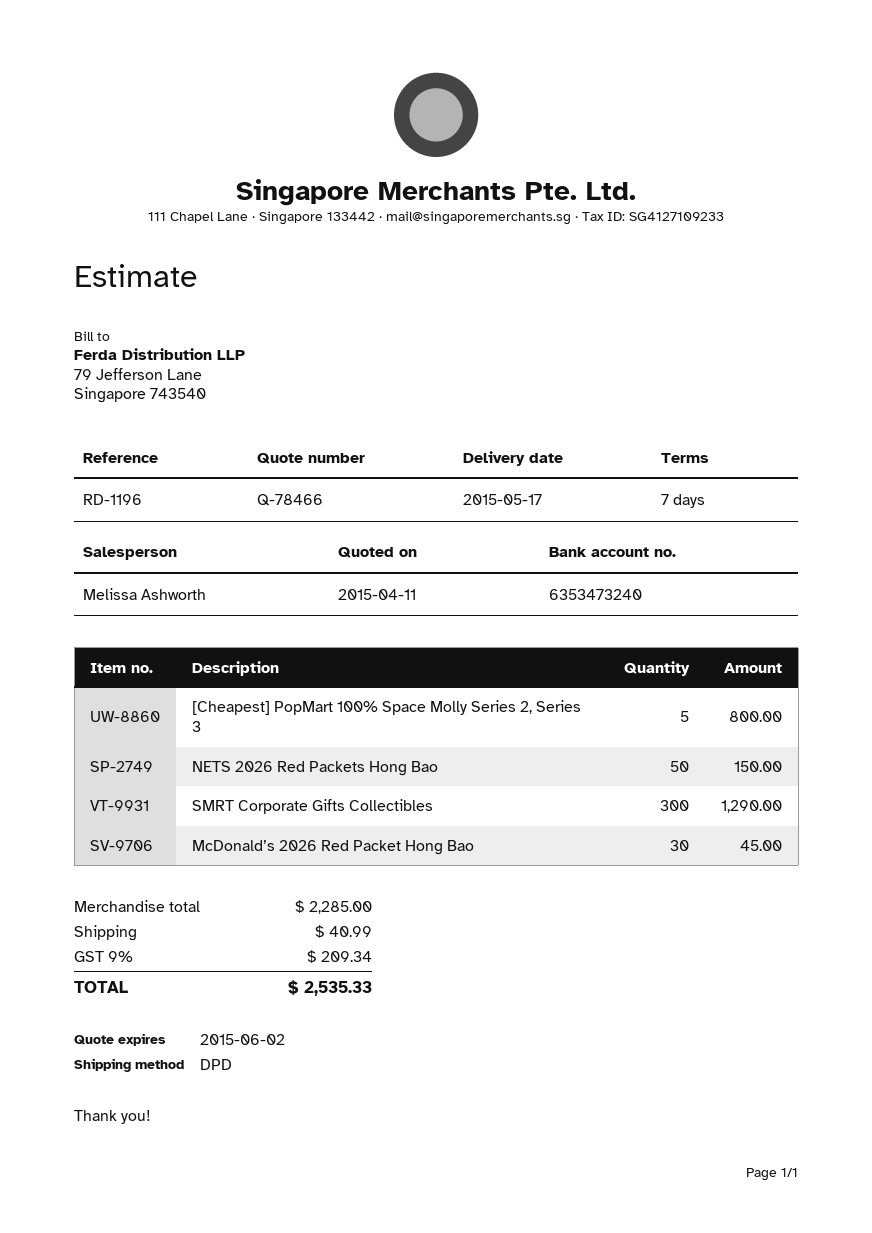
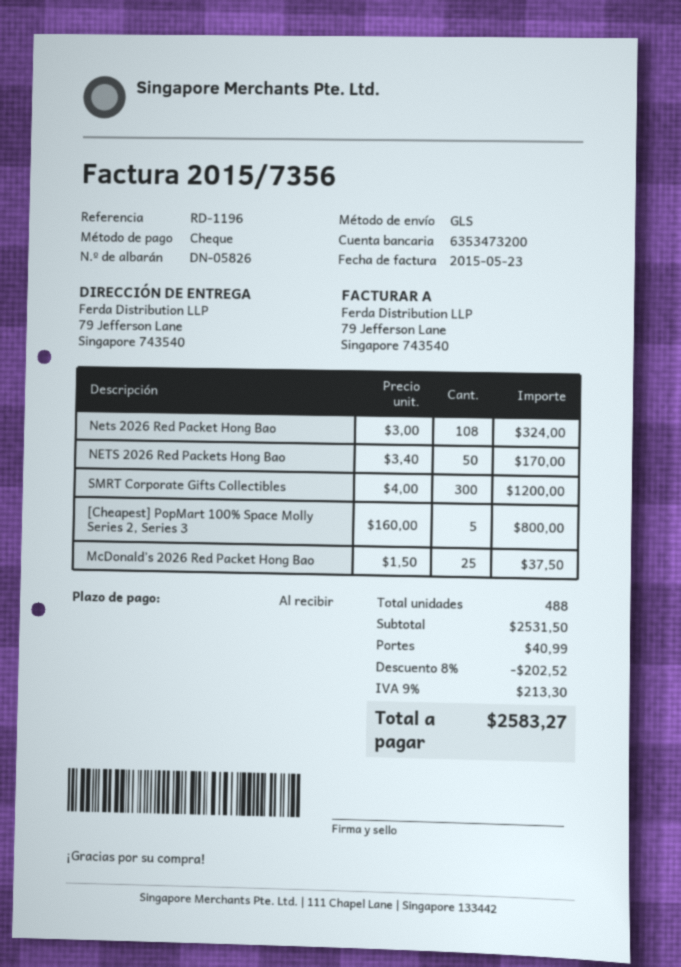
payment terms: 7 days -> on receipt
bank account: 6353473240 -> 6353473200
shipping method: DPD -> GLS
NETS 2026 Red Packets Hong Bao: 50 for 150.00 -> 50 for 170.00
SMRT Corporate Gifts Collectibles: 300 for 1290.00 -> 300 for 1200.00
McDonald’s 2026 Red Packet Hong Bao: 30 for 45.00 -> 25 for 37.50
Nets 2026 Red Packet Hong Bao: none -> 108 for 324.00
subtotal: 2285.00 -> 2531.50
discount: none -> 8% = 202.52
tax: 9% = 209.34 -> 9% = 213.30
total: 2535.33 -> 2583.27

